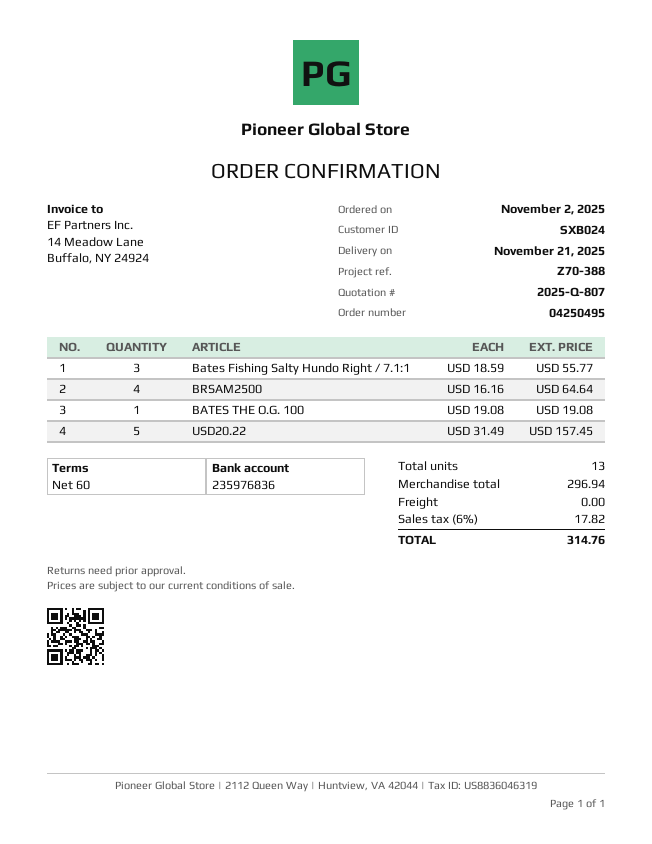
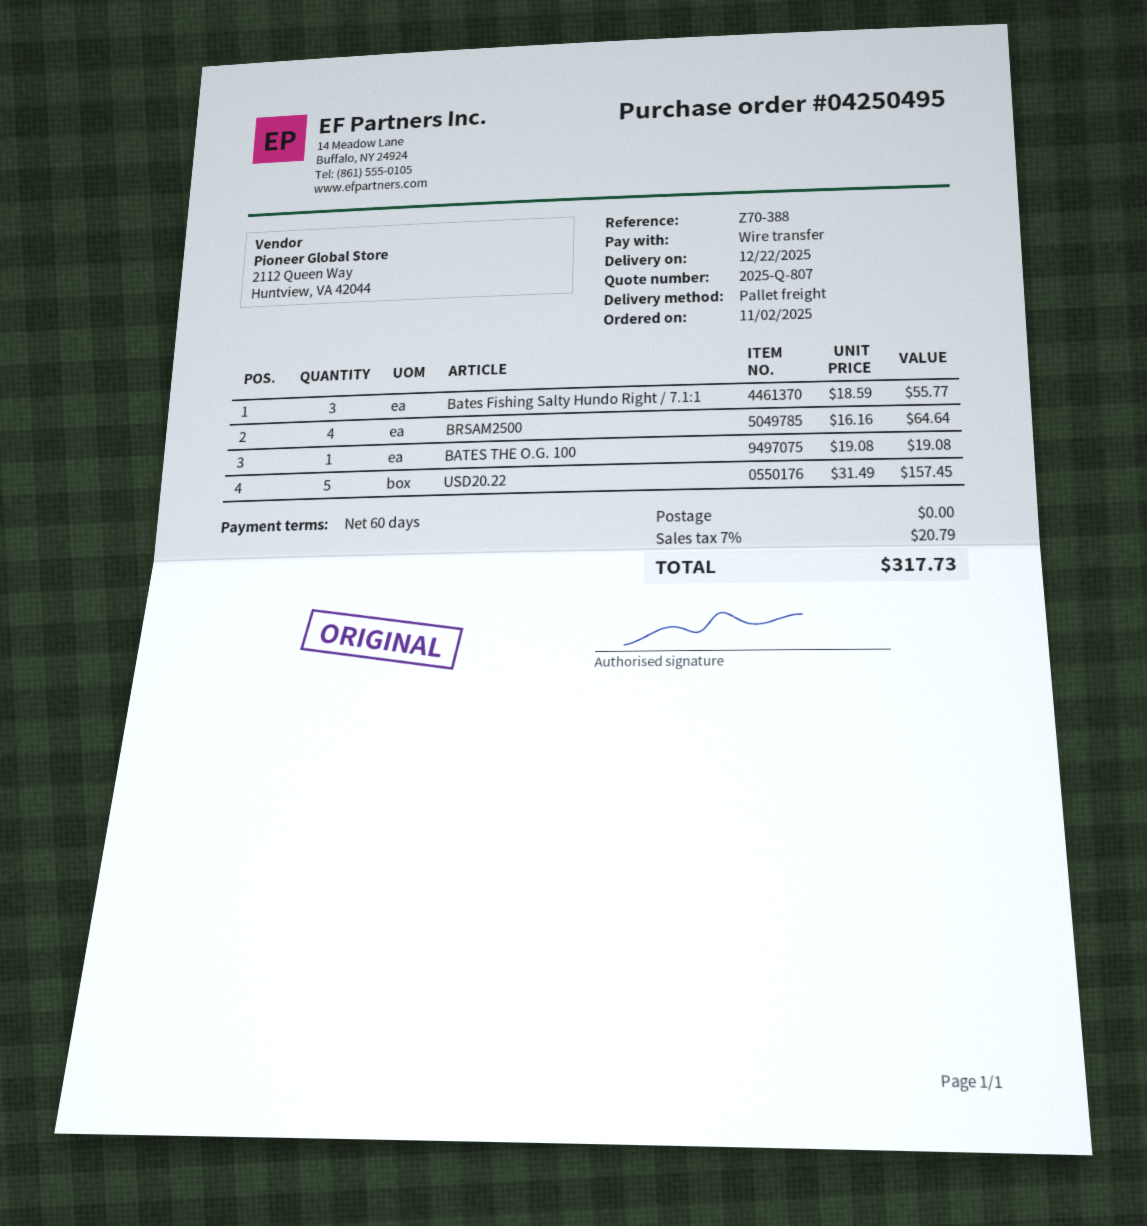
delivery date: 2025-11-21 -> 2025-12-22
tax: 6% = 17.82 -> 7% = 20.79
total: 314.76 -> 317.73

